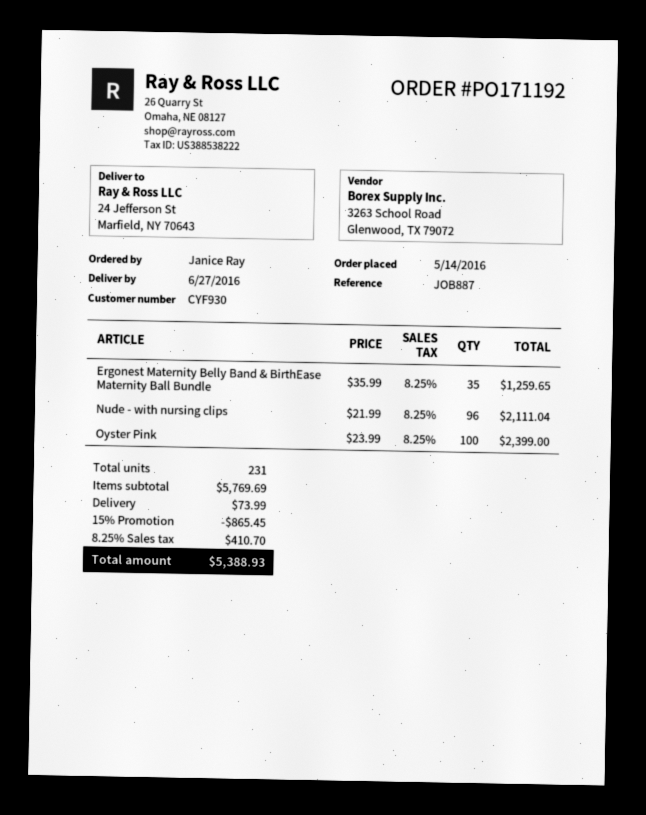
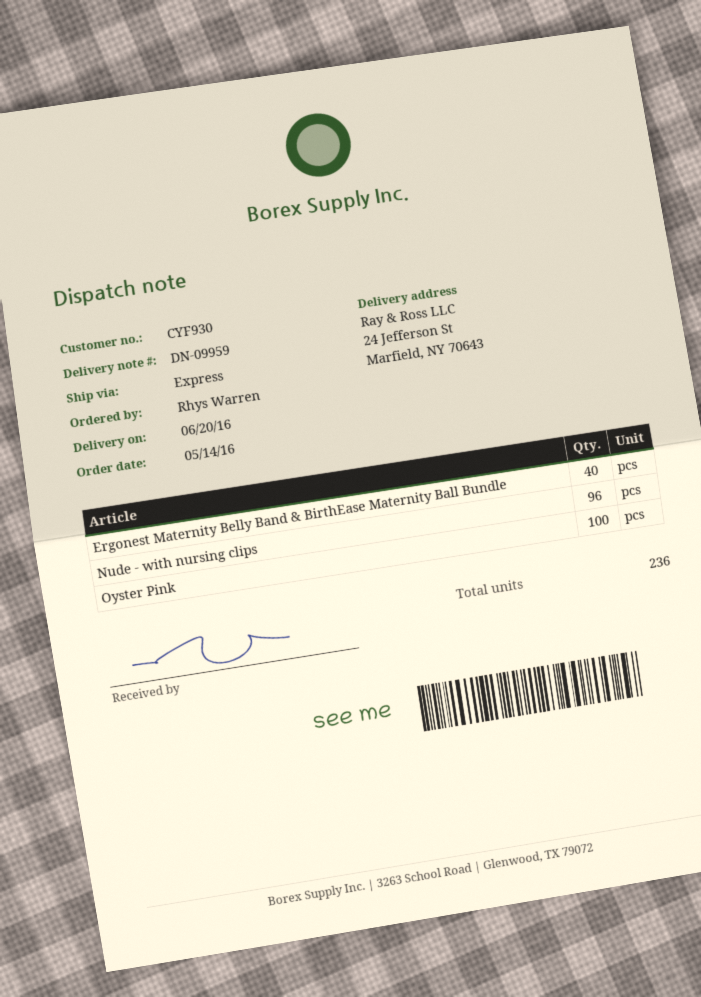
delivery date: 2016-06-27 -> 2016-06-20
ordered by: Janice Ray -> Rhys Warren
Ergonest Maternity Belly Band & BirthEase Maternity Ball Bundle: 35 -> 40
total quantity: 231 -> 236

